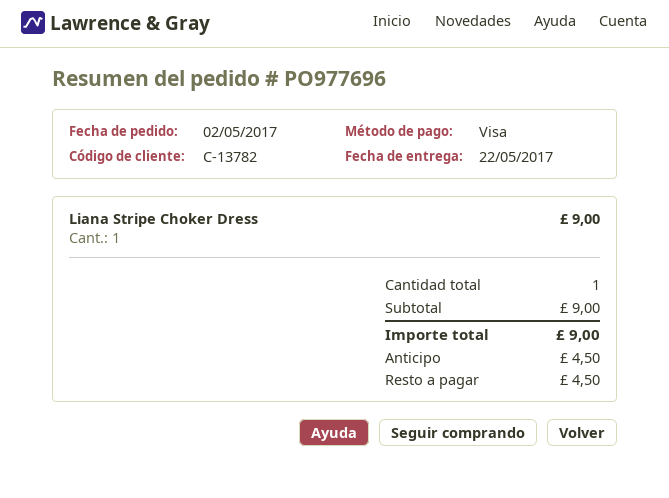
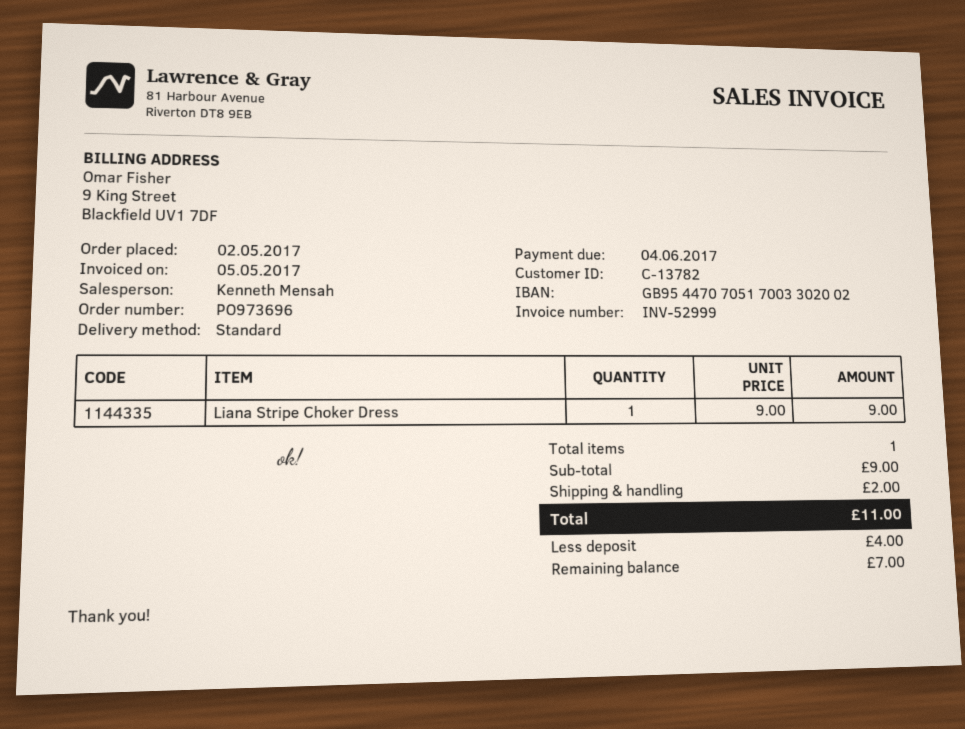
order number: PO977696 -> PO973696
shipping: none -> 2.00
total: 9.00 -> 11.00
deposit: 4.50 -> 4.00
balance: 4.50 -> 7.00

